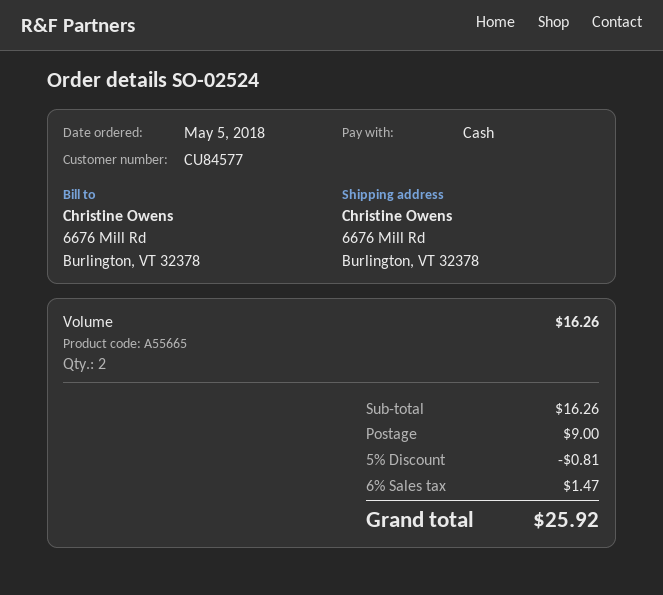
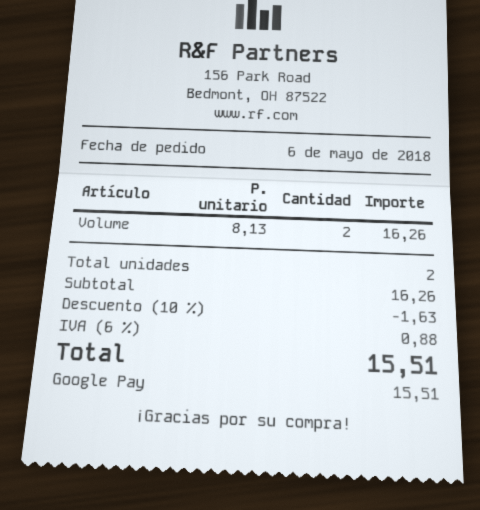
order date: 2018-05-05 -> 2018-05-06
payment method: cash -> Google Pay
discount: 5% = 0.81 -> 10% = 1.63
shipping: 9.00 -> none
tax: 6% = 1.47 -> 6% = 0.88
total: 25.92 -> 15.51

